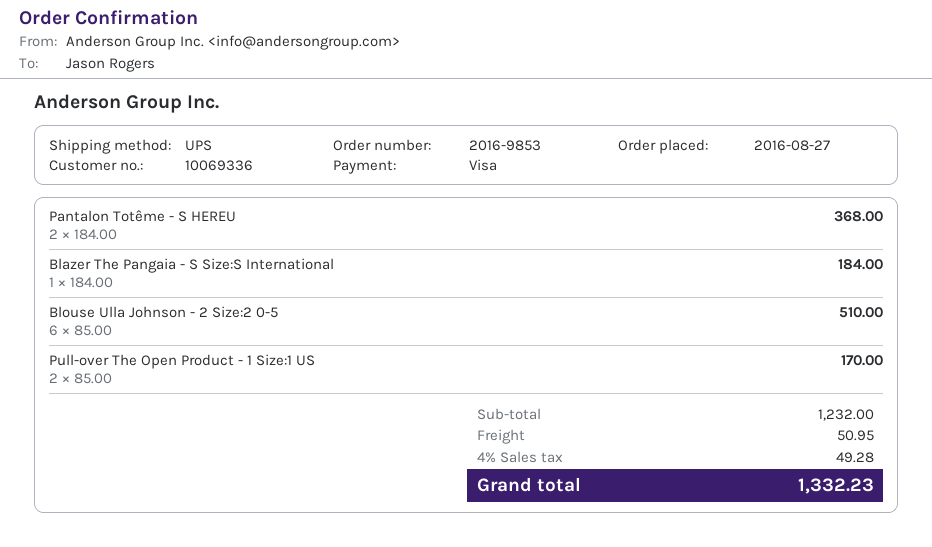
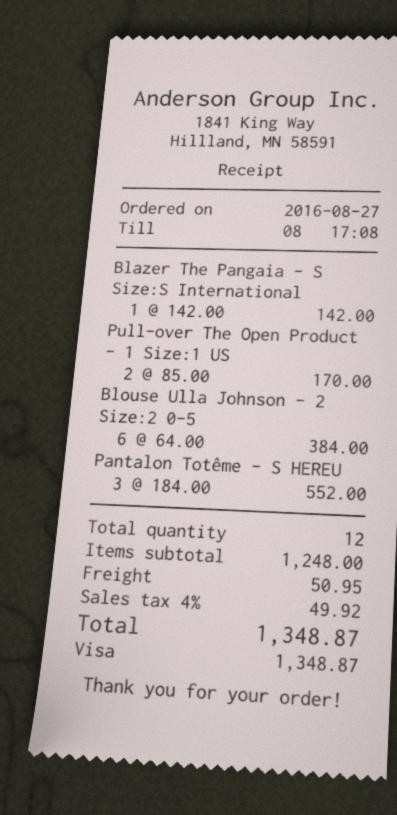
Pantalon Totême - S HEREU: 2 x 184.00 = 368.00 -> 3 x 184.00 = 552.00
Blazer The Pangaia - S Size:S International: 1 x 184.00 = 184.00 -> 1 x 142.00 = 142.00
Blouse Ulla Johnson - 2 Size:2 0-5: 6 x 85.00 = 510.00 -> 6 x 64.00 = 384.00
subtotal: 1232.00 -> 1248.00
tax: 4% = 49.28 -> 4% = 49.92
total: 1332.23 -> 1348.87

